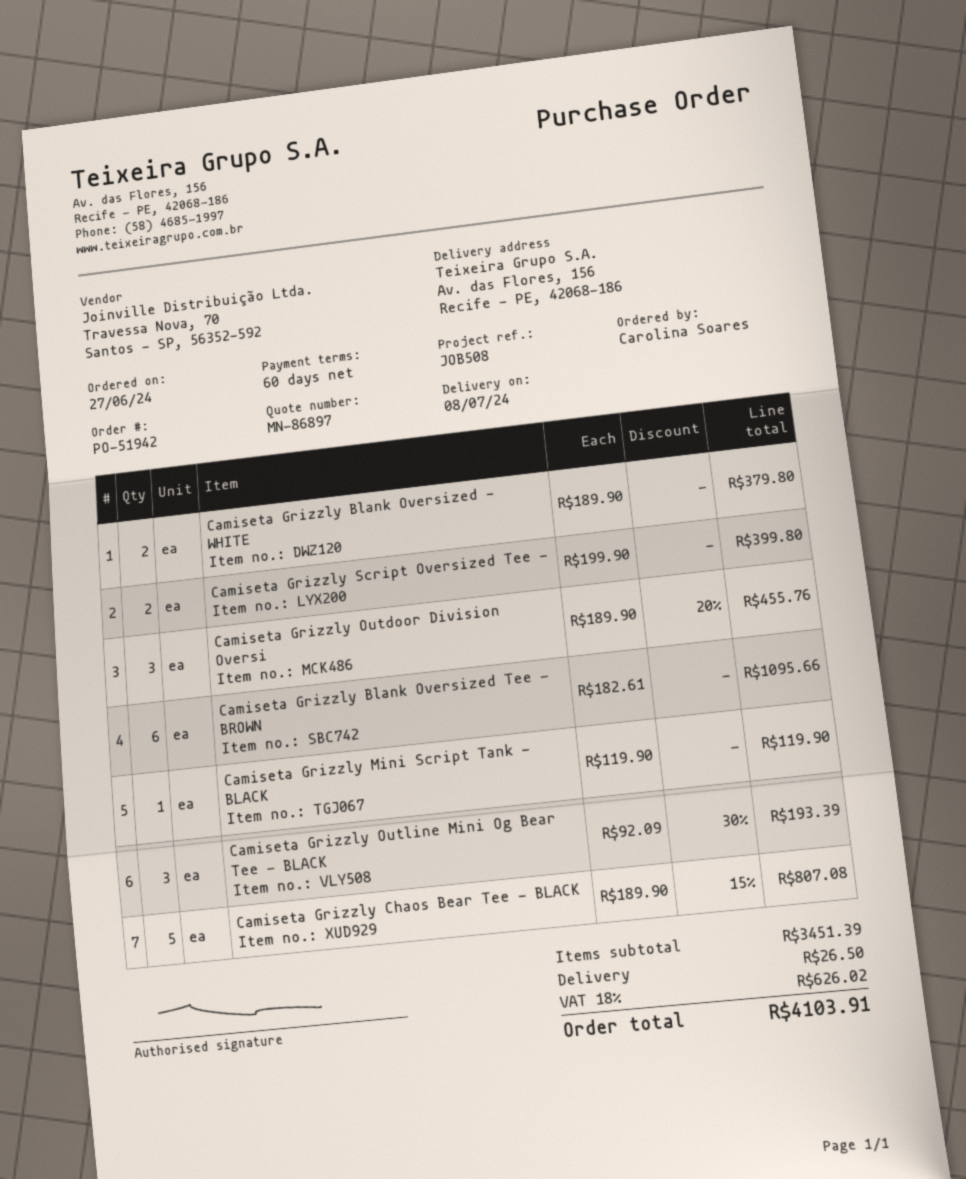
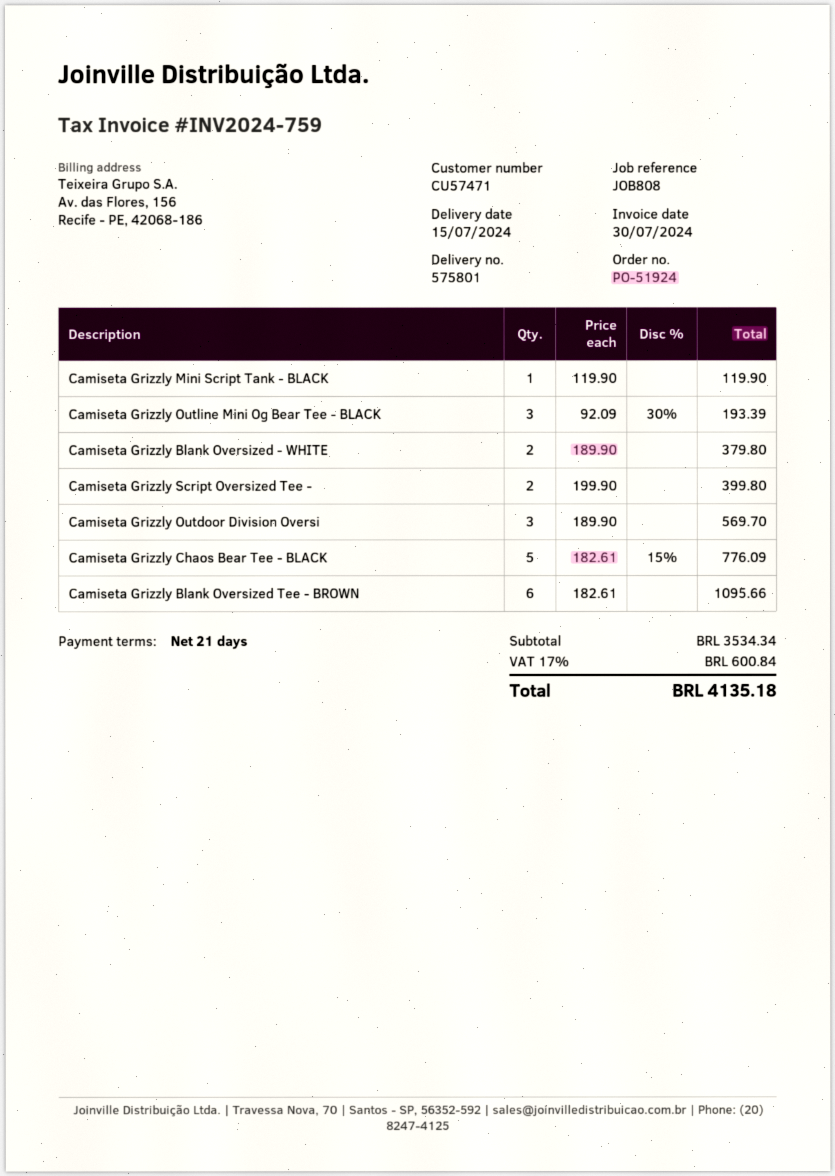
order number: PO-51942 -> PO-51924
delivery date: 2024-07-08 -> 2024-07-15
payment terms: 60 days -> 21 days
reference: JOB508 -> JOB808
Camiseta Grizzly Outdoor Division Oversi: 3 x 189.90 - 20% = 455.76 -> 3 x 189.90 = 569.70
Camiseta Grizzly Chaos Bear Tee - BLACK: 5 x 189.90 - 15% = 807.08 -> 5 x 182.61 - 15% = 776.09
subtotal: 3451.39 -> 3534.34
shipping: 26.50 -> none
tax: 18% = 626.02 -> 17% = 600.84
total: 4103.91 -> 4135.18

